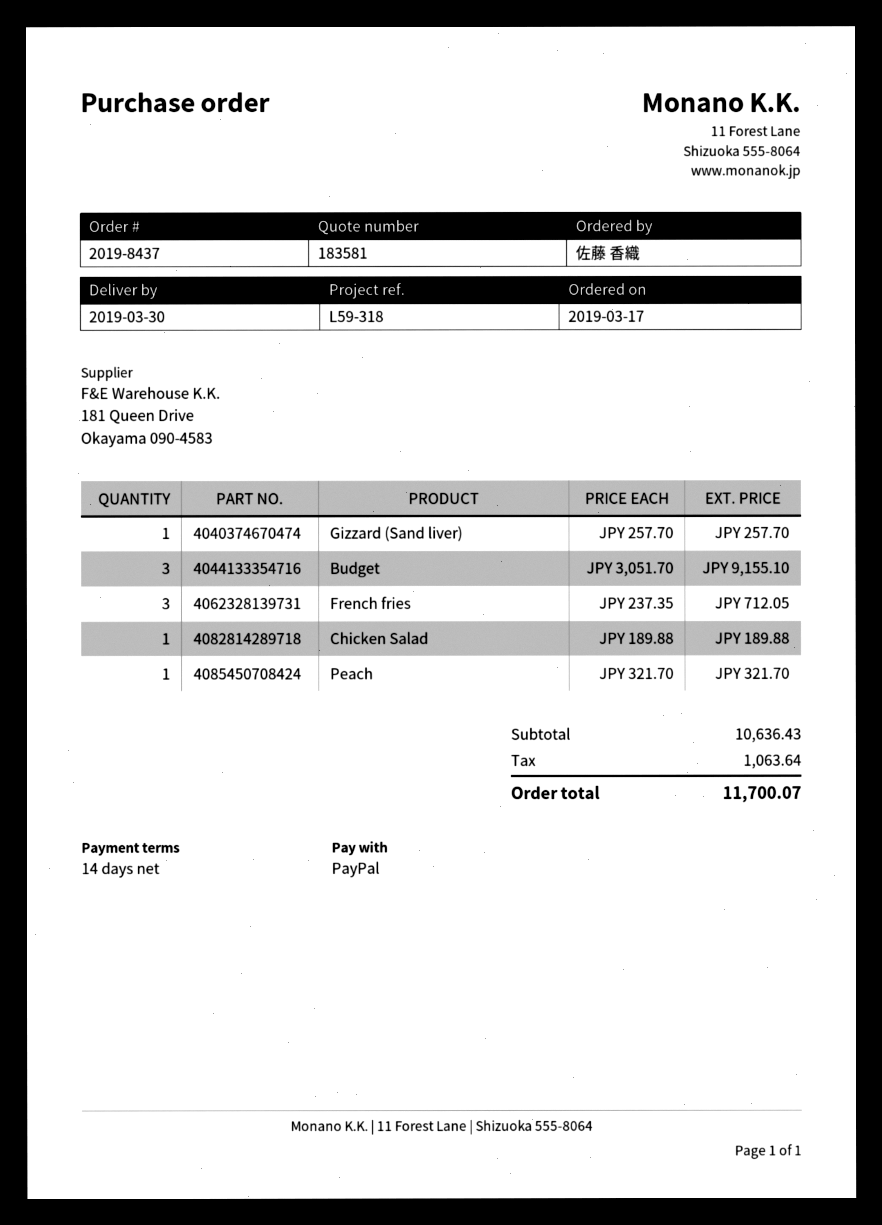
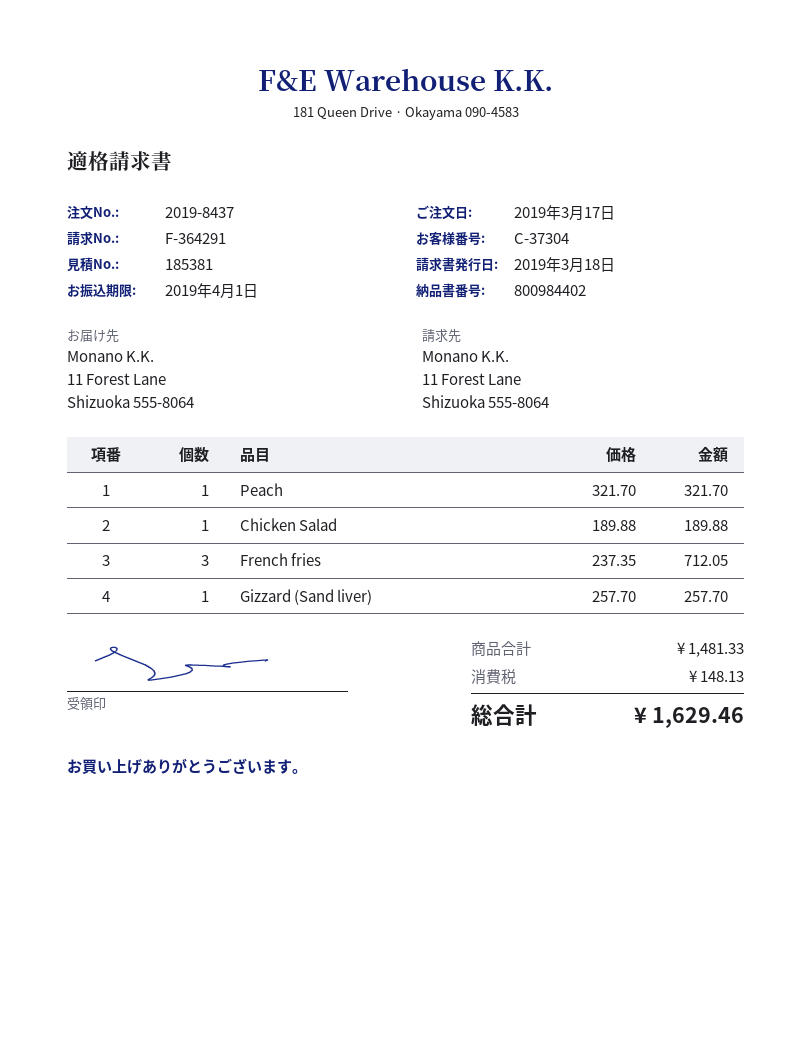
quote number: 183581 -> 185381
Budget: 3 x 3051.70 = 9155.10 -> none
subtotal: 10636.43 -> 1481.33
tax: 1063.64 -> 148.13
total: 11700.07 -> 1629.46

